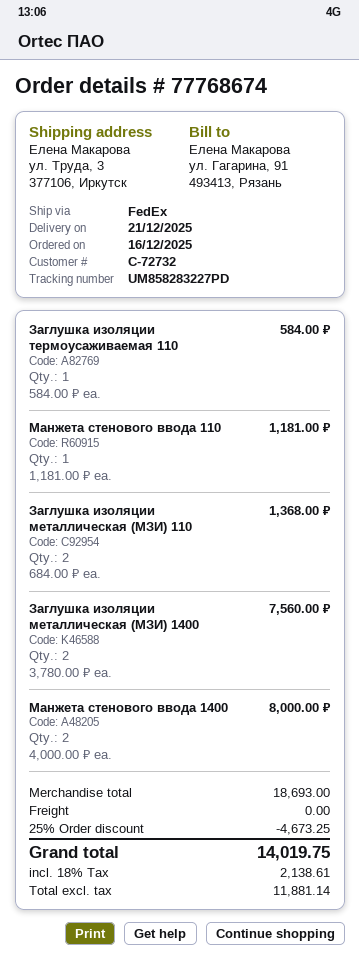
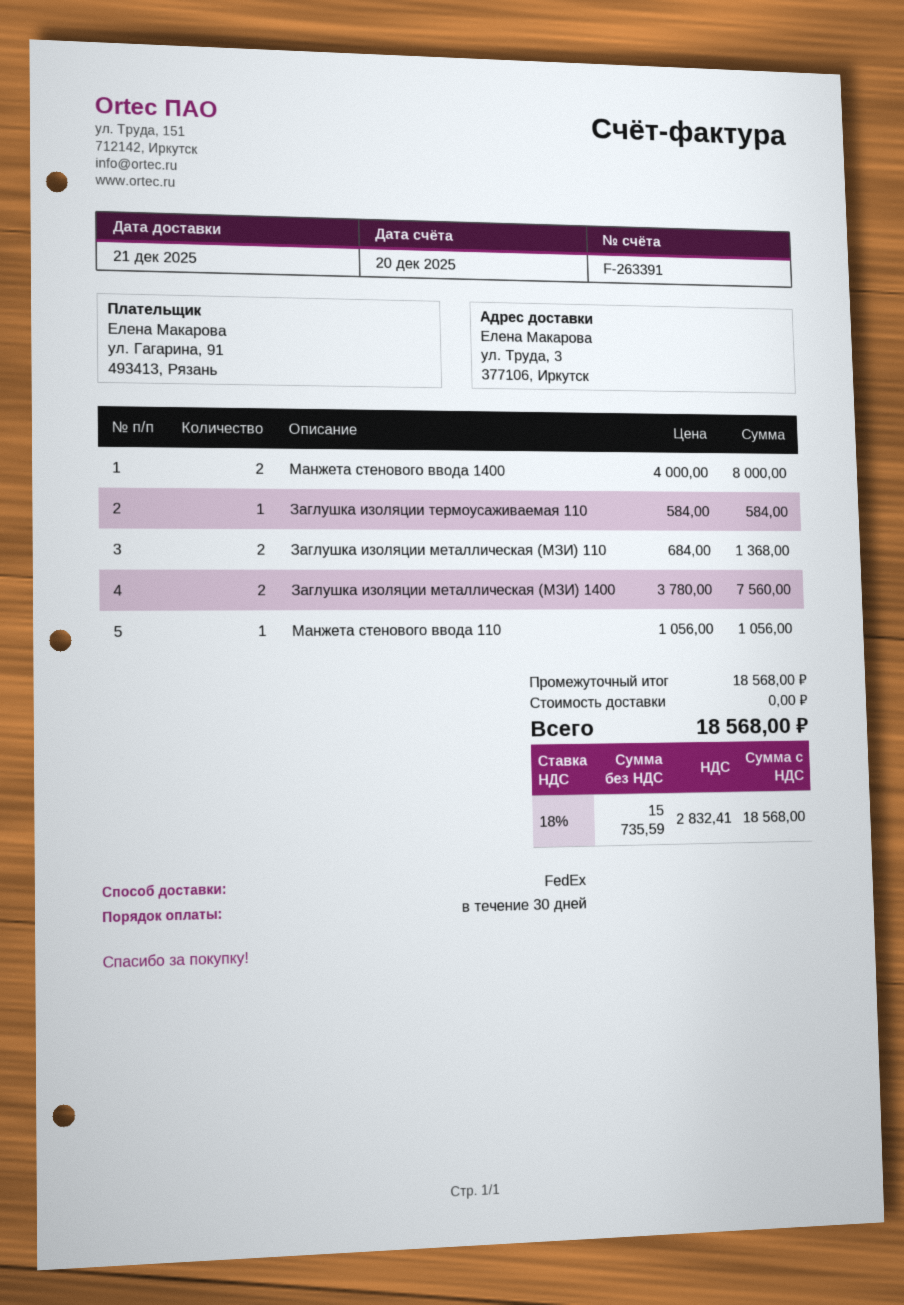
Манжета стенового ввода 110: 1 x 1181.00 = 1181.00 -> 1 x 1056.00 = 1056.00
subtotal: 18693.00 -> 18568.00
discount: 25% = 4673.25 -> none
net: 11881.14 -> 15735.59
tax: 18% = 2138.61 -> 18% = 2832.41
total: 14019.75 -> 18568.00

